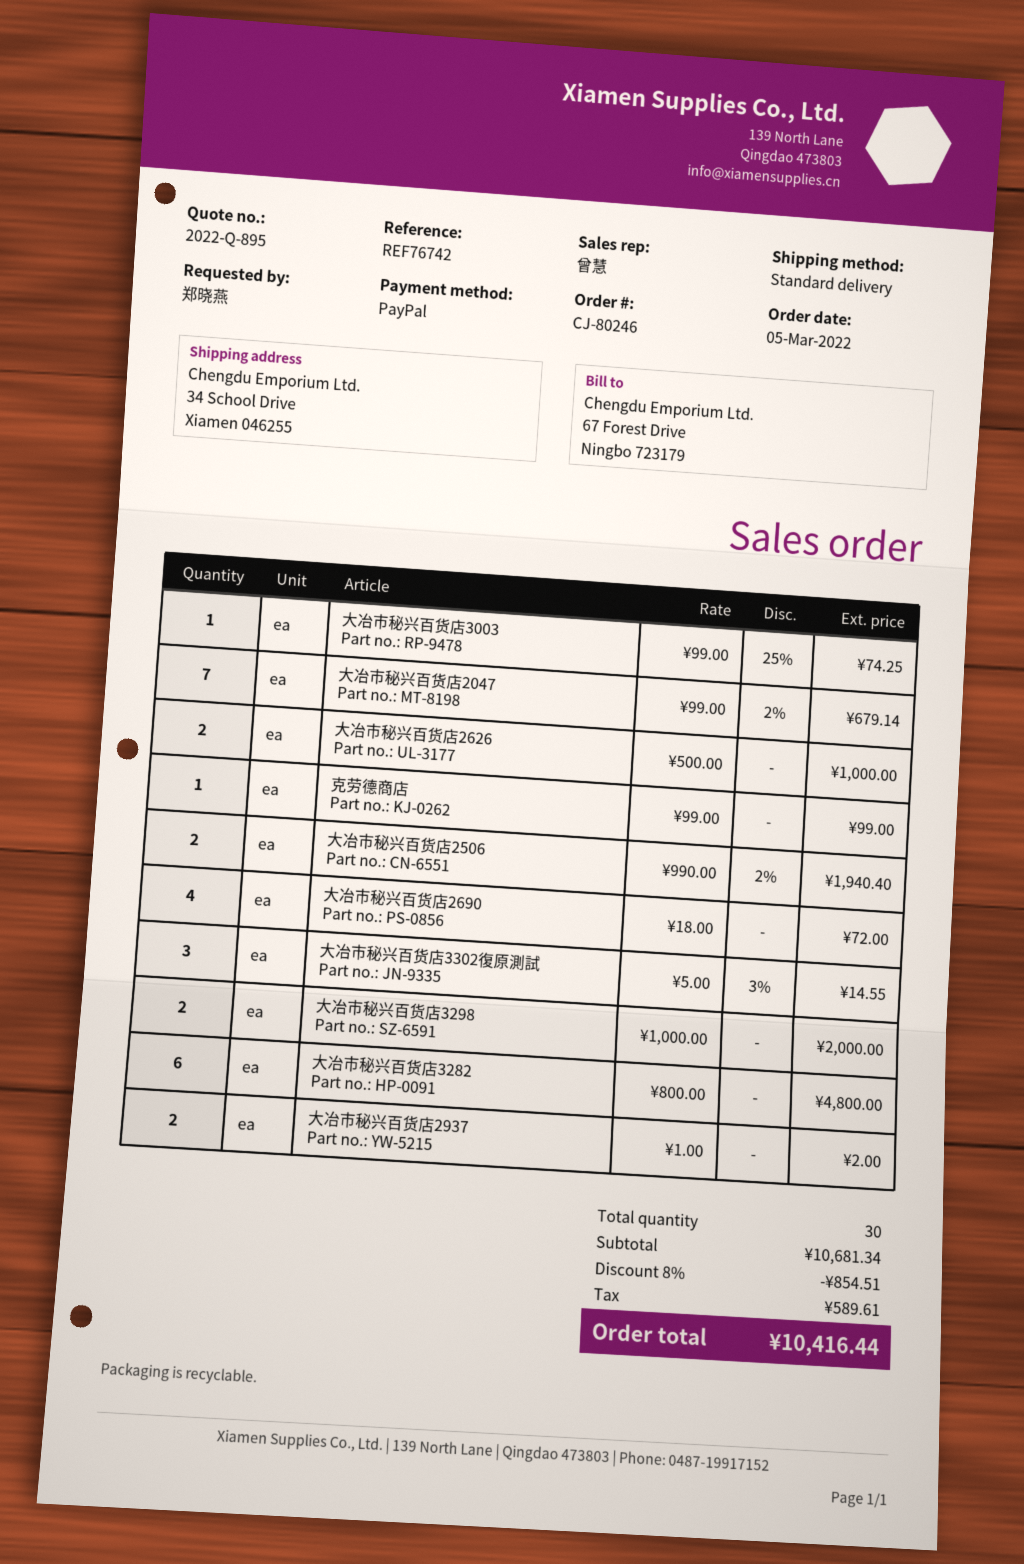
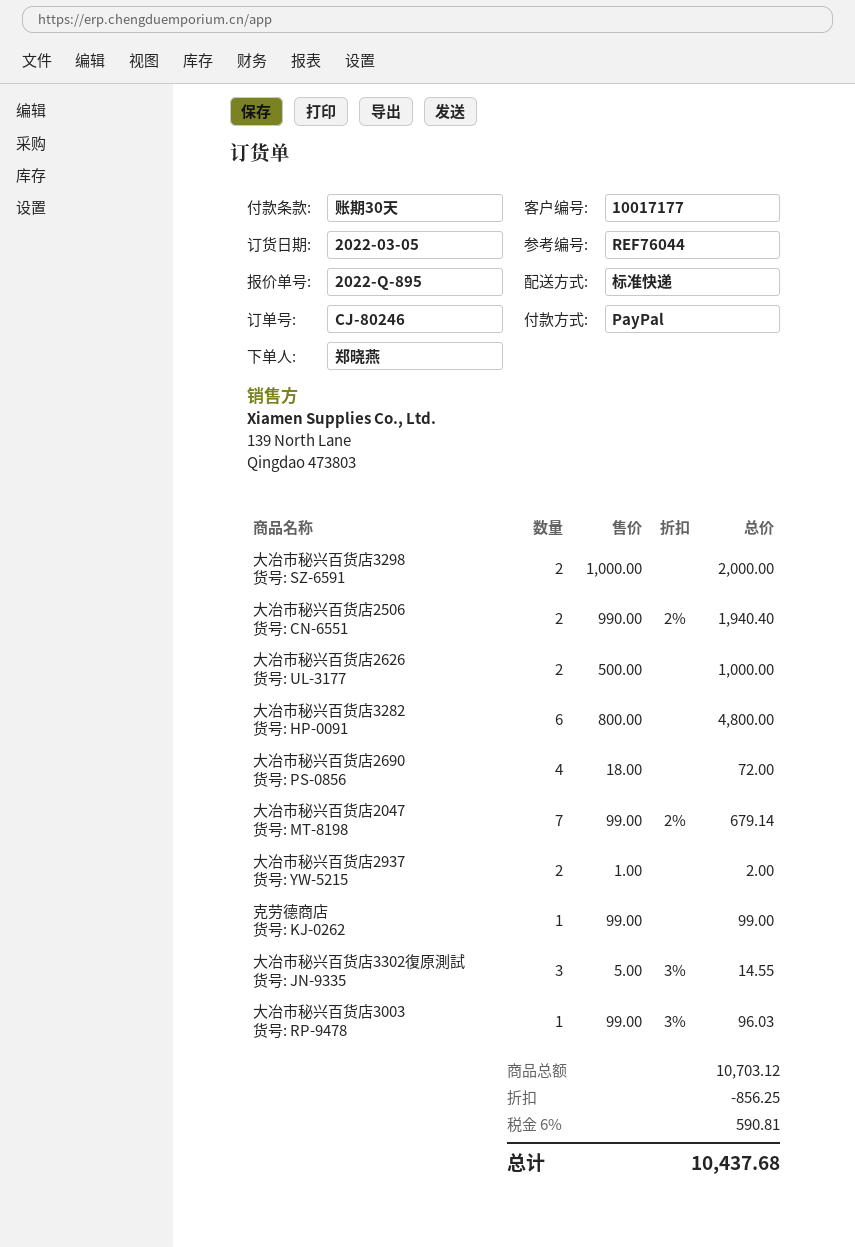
reference: REF76742 -> REF76044
大冶市秘兴百货店3003: 1 x 99.00 - 25% = 74.25 -> 1 x 99.00 - 3% = 96.03
subtotal: 10681.34 -> 10703.12
discount: 854.51 -> 856.25
tax: 589.61 -> 590.81
total: 10416.44 -> 10437.68

